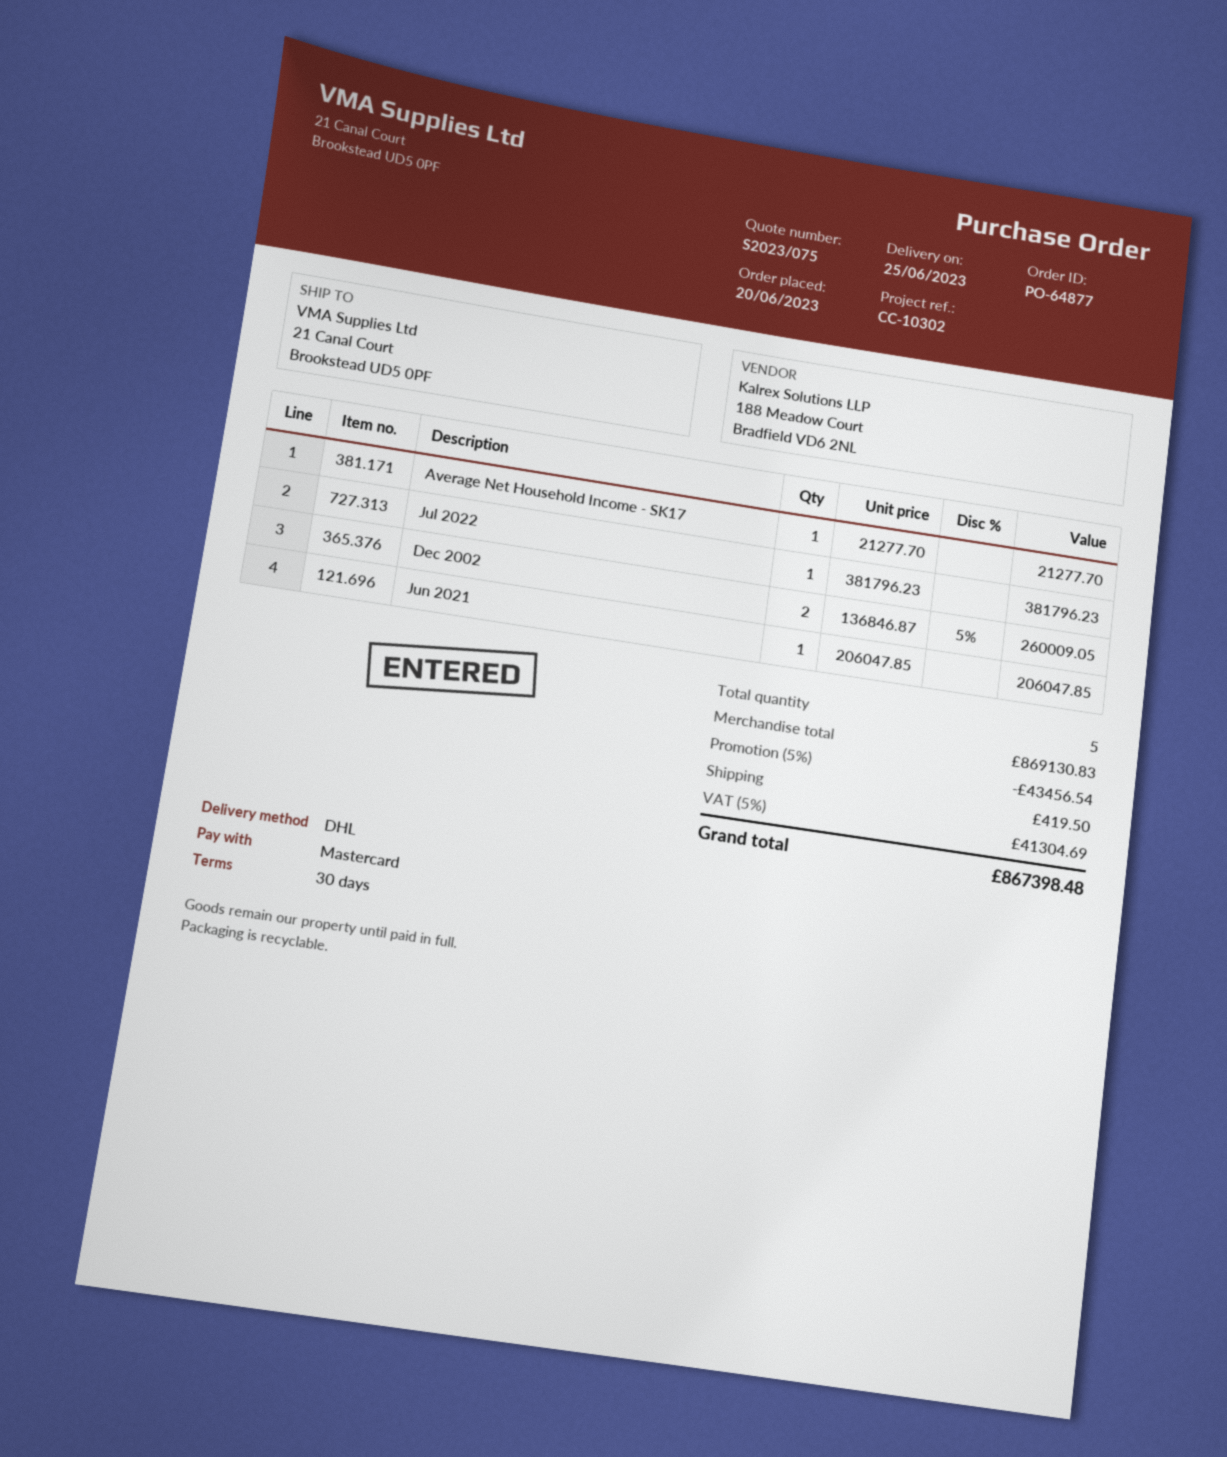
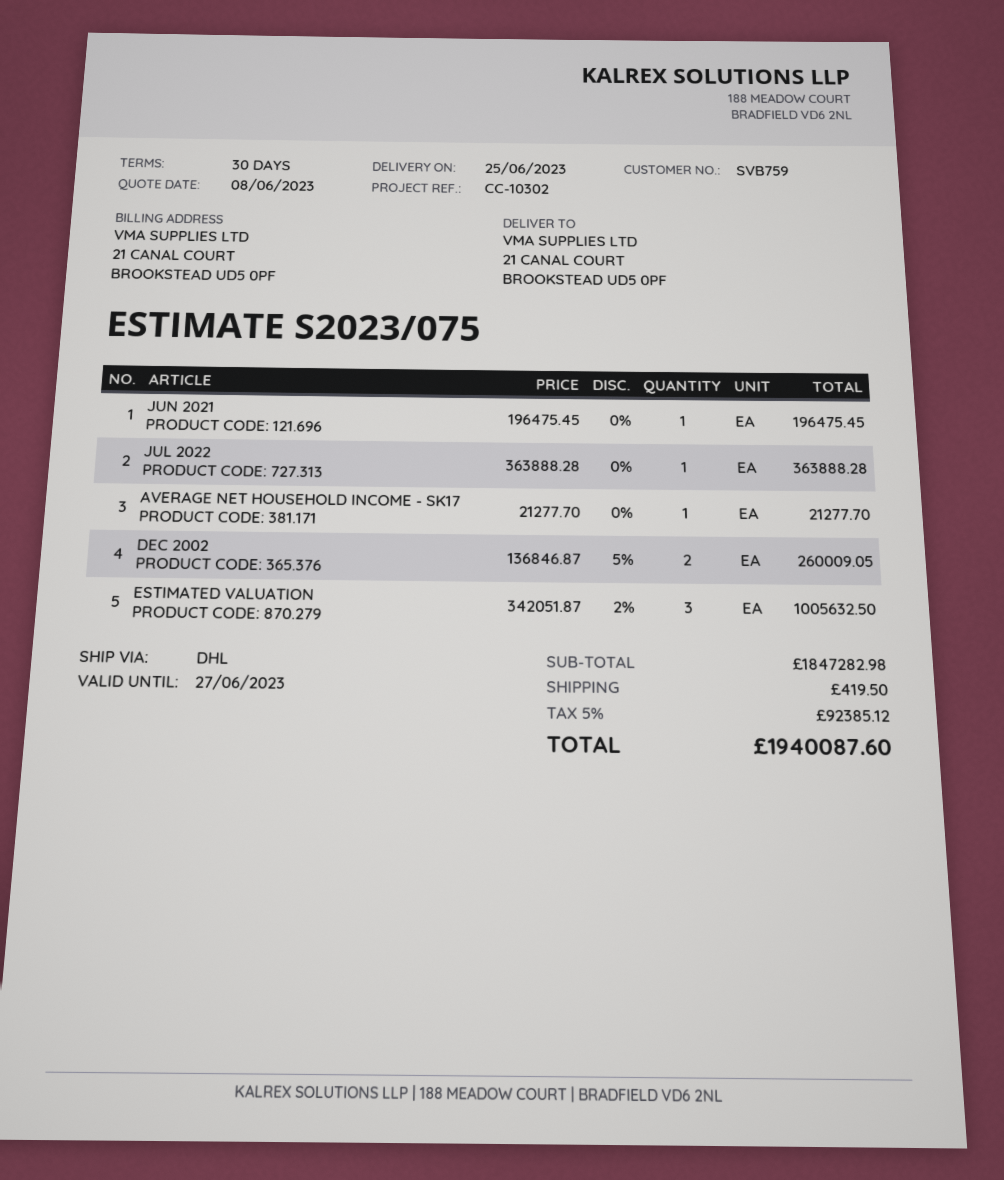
Jul 2022: 1 x 381796.23 = 381796.23 -> 1 x 363888.28 = 363888.28
Jun 2021: 1 x 206047.85 = 206047.85 -> 1 x 196475.45 = 196475.45
ESTIMATED VALUATION: none -> 3 x 342051.87 - 2% = 1005632.50
subtotal: 869130.83 -> 1847282.98
discount: 5% = 43456.54 -> none
tax: 5% = 41304.69 -> 5% = 92385.12
total: 867398.48 -> 1940087.60

